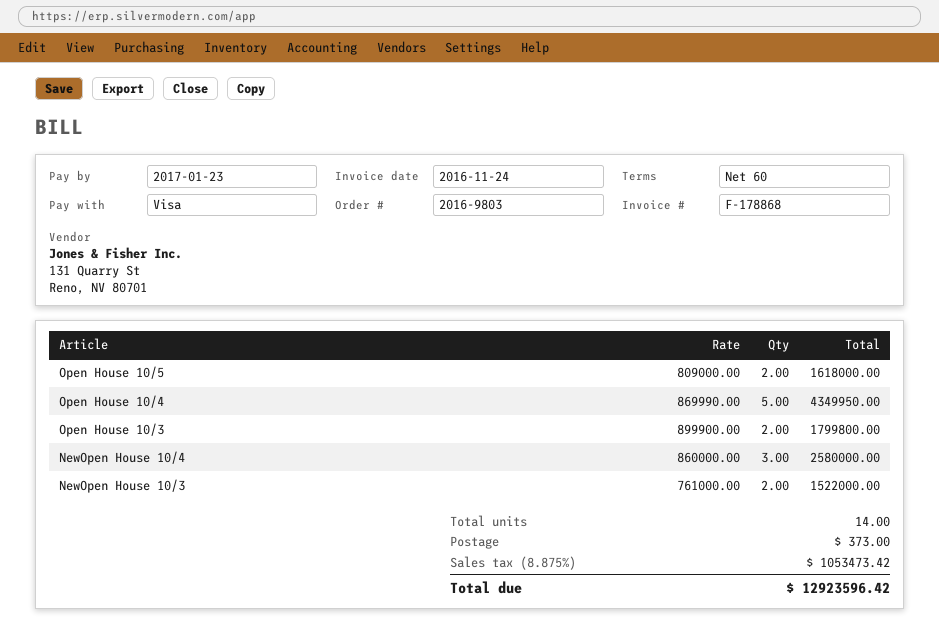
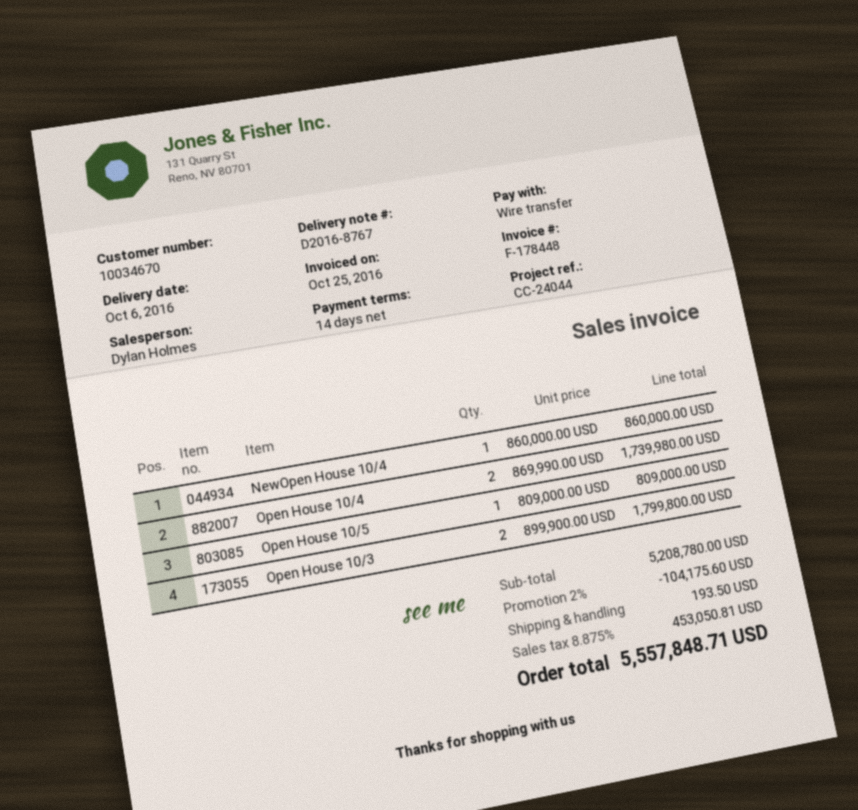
invoice number: F-178868 -> F-178448
invoice date: 2016-11-24 -> 2016-10-25
payment terms: 60 days -> 14 days
payment method: Visa -> bank transfer
Open House 10/5: 2 x 809000.00 = 1618000.00 -> 1 x 809000.00 = 809000.00
Open House 10/4: 5 x 869990.00 = 4349950.00 -> 2 x 869990.00 = 1739980.00
NewOpen House 10/4: 3 x 860000.00 = 2580000.00 -> 1 x 860000.00 = 860000.00
NewOpen House 10/3: 2 x 761000.00 = 1522000.00 -> none
discount: none -> 2% = 104175.60
shipping: 373.00 -> 193.50
tax: 8.875% = 1053473.42 -> 8.875% = 453050.81
total: 12923596.42 -> 5557848.71

